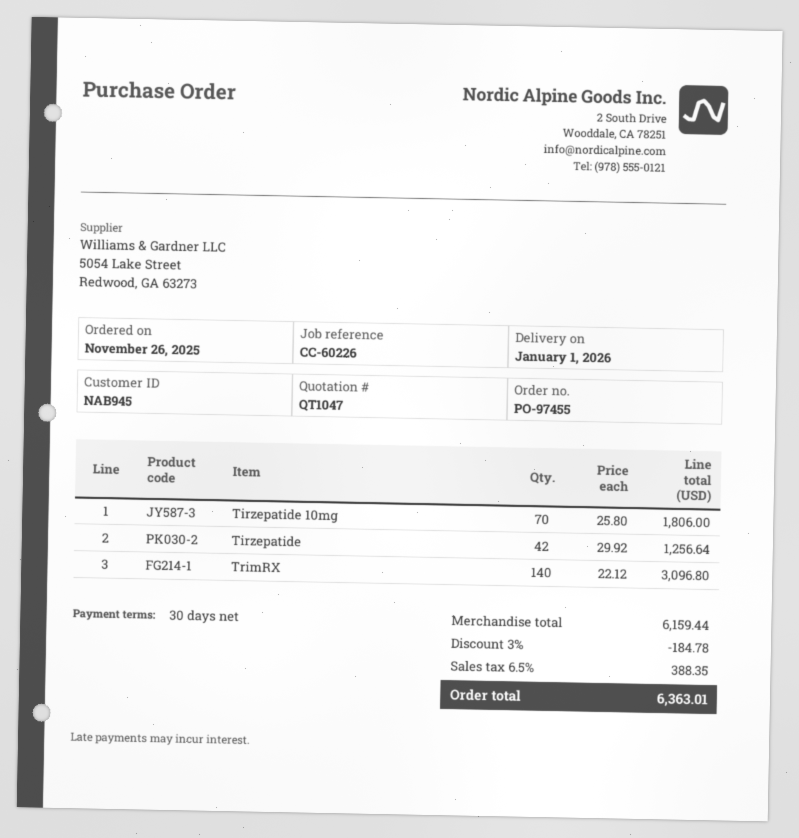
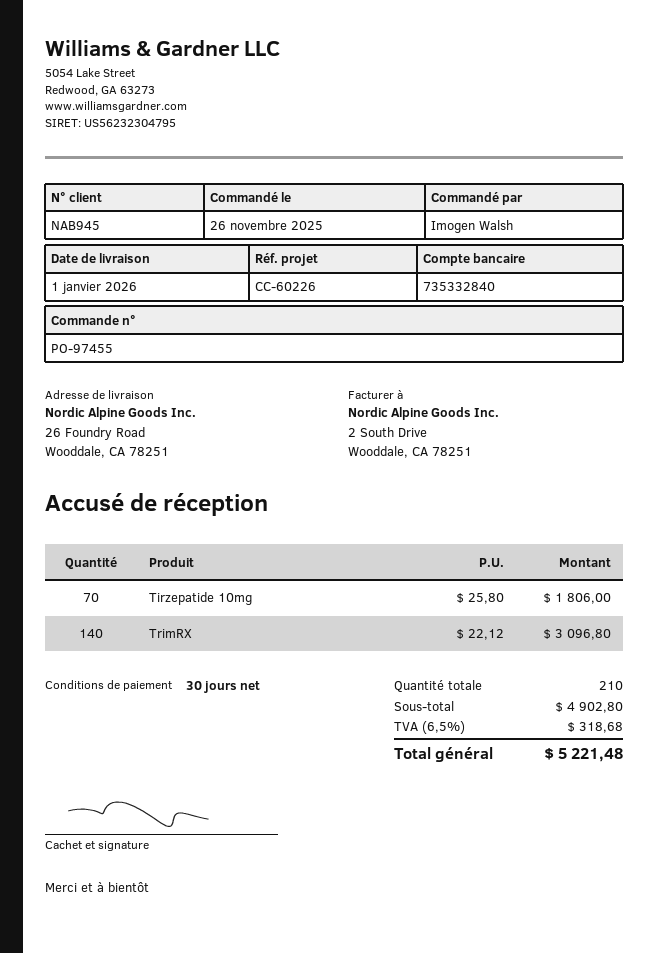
Tirzepatide: 42 x 29.92 = 1256.64 -> none
subtotal: 6159.44 -> 4902.80
discount: 3% = 184.78 -> none
tax: 6.5% = 388.35 -> 6.5% = 318.68
total: 6363.01 -> 5221.48

